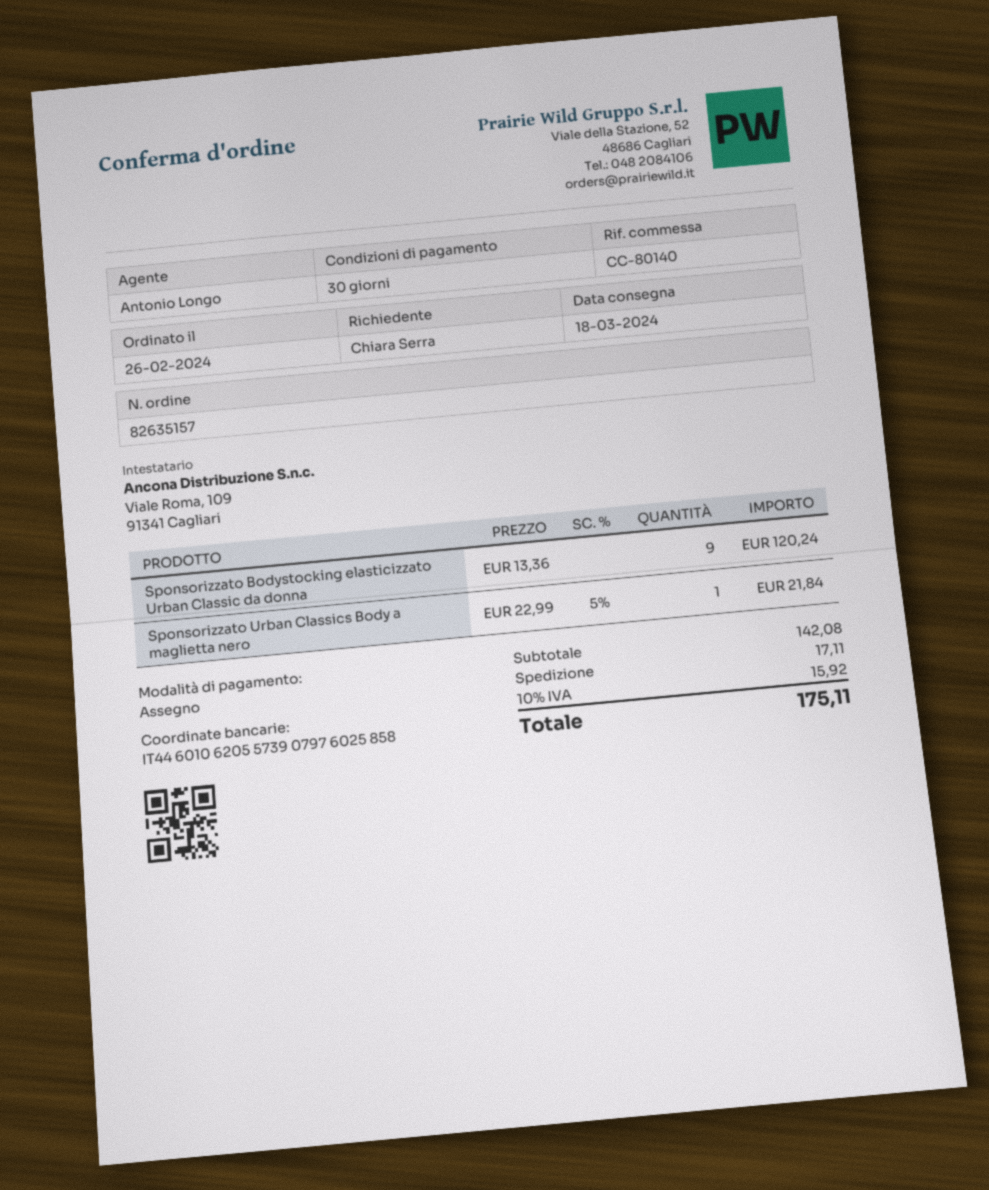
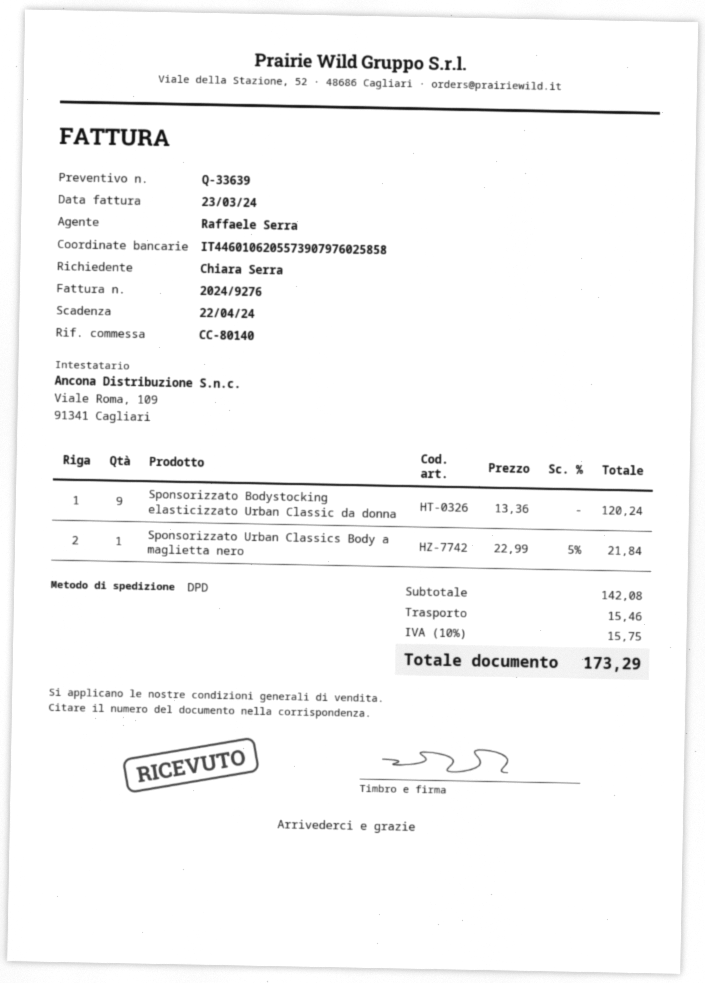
sales rep: Antonio Longo -> Raffaele Serra
shipping: 17.11 -> 15.46
tax: 10% = 15.92 -> 10% = 15.75
total: 175.11 -> 173.29

